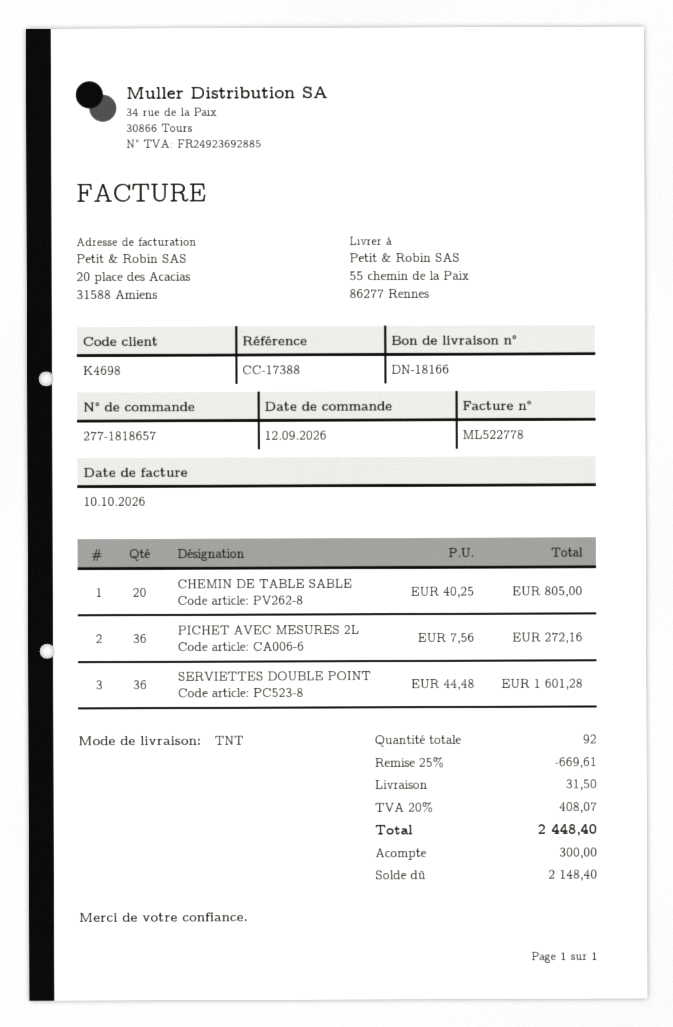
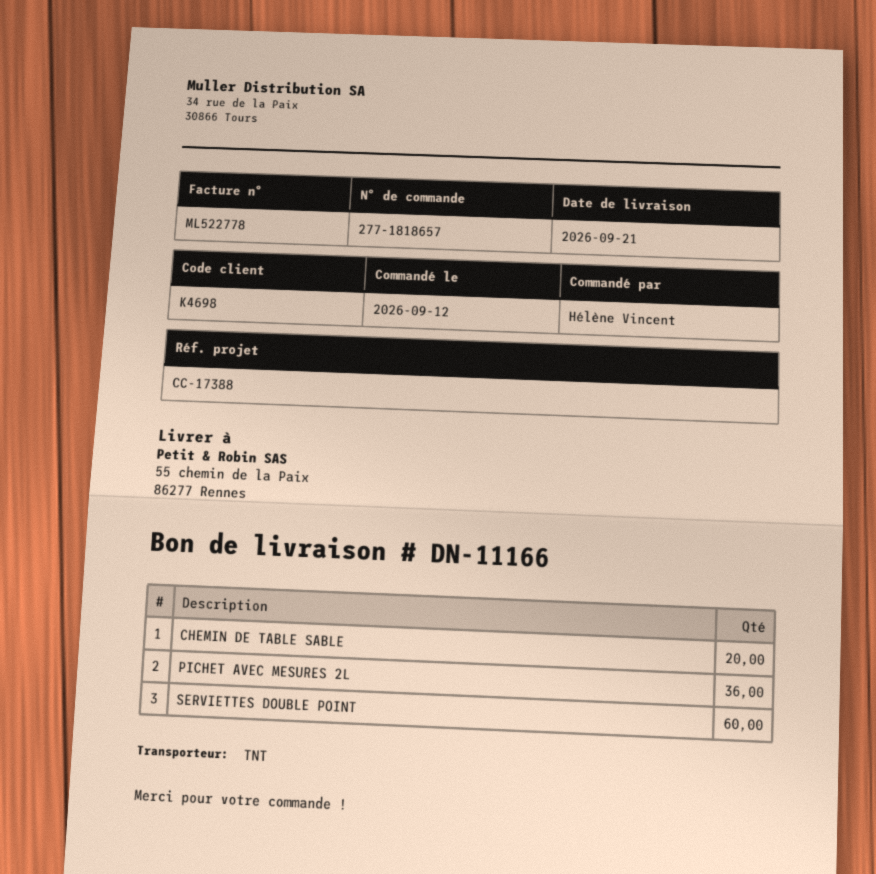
delivery note number: DN-18166 -> DN-11166
SERVIETTES DOUBLE POINT: 36 -> 60

